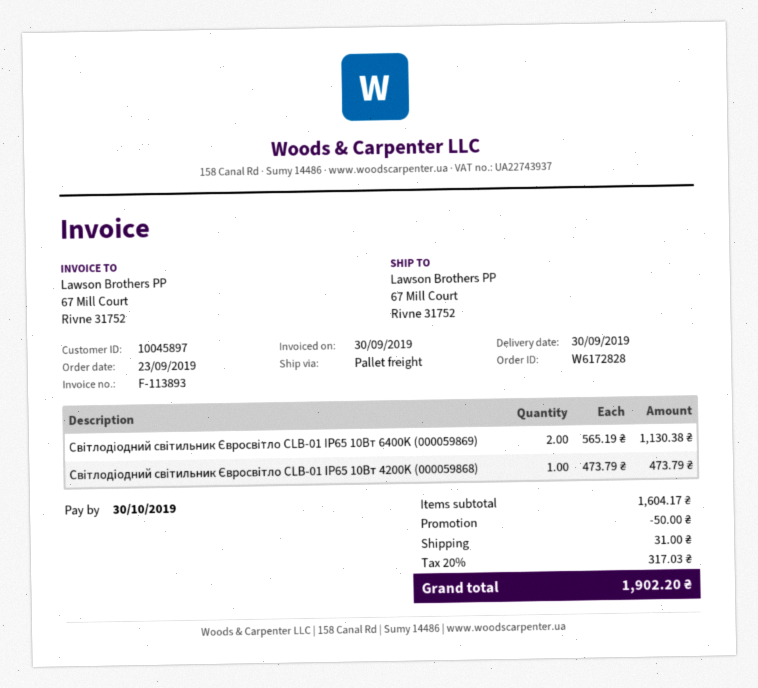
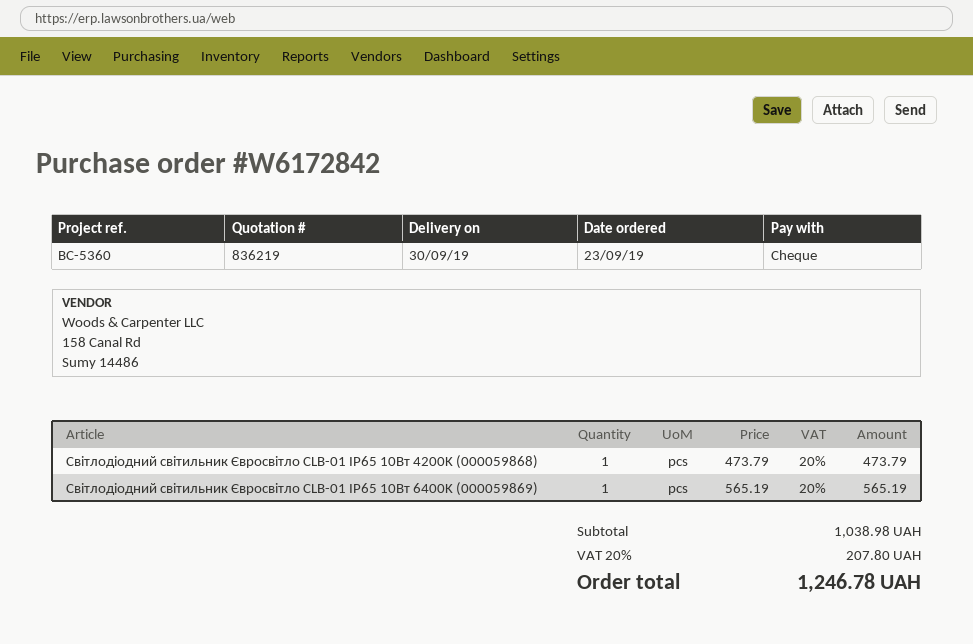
order number: W6172828 -> W6172842
Світлодіодний світильник Євросвітло CLB-01 IP65 10Вт 6400K (000059869): 2 x 565.19 = 1130.38 -> 1 x 565.19 = 565.19
subtotal: 1604.17 -> 1038.98
discount: 50.00 -> none
shipping: 31.00 -> none
tax: 20% = 317.03 -> 20% = 207.80
total: 1902.20 -> 1246.78

